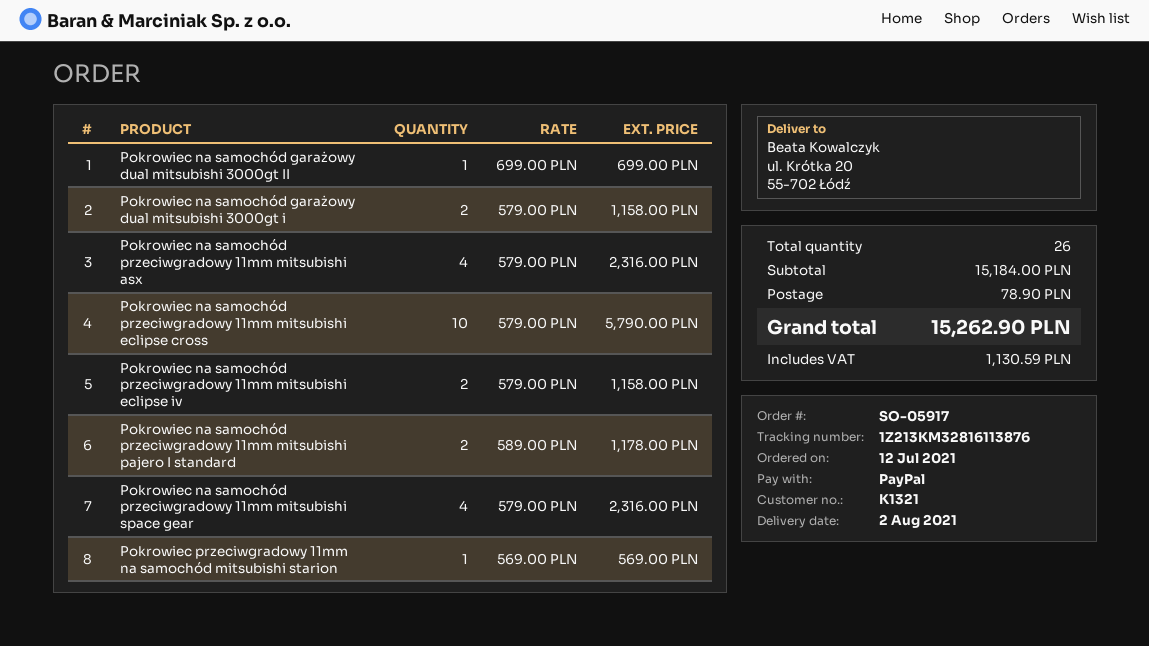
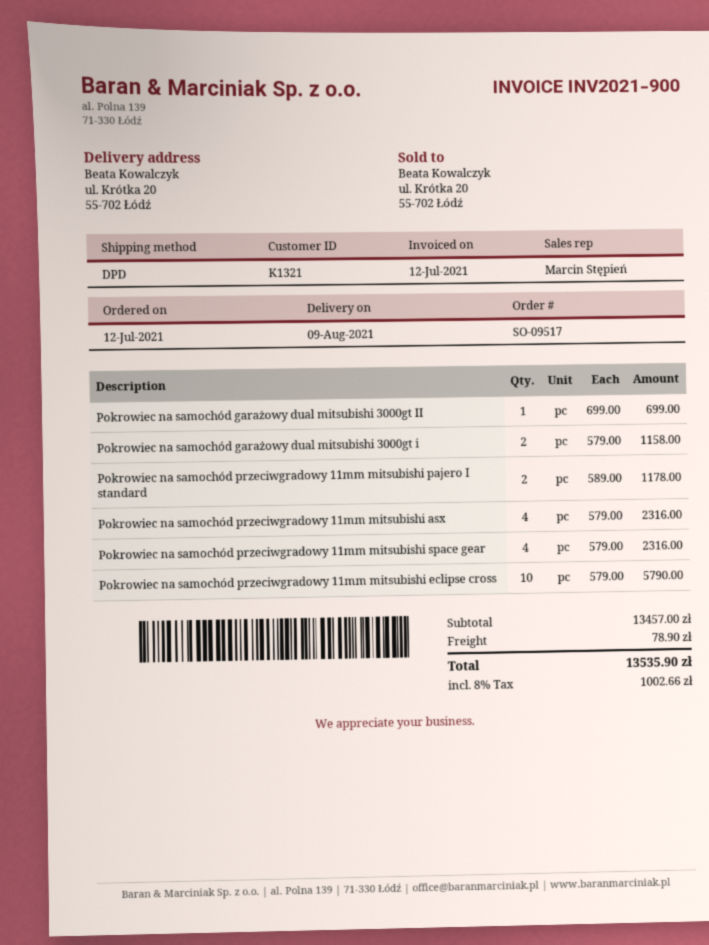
order number: SO-05917 -> SO-09517
delivery date: 2021-08-02 -> 2021-08-09
Pokrowiec na samochód przeciwgradowy 11mm mitsubishi eclipse iv: 2 x 579.00 = 1158.00 -> none
Pokrowiec przeciwgradowy 11mm na samochód mitsubishi starion: 1 x 569.00 = 569.00 -> none
subtotal: 15184.00 -> 13457.00
tax: 1130.59 -> 1002.66
total: 15262.90 -> 13535.90

